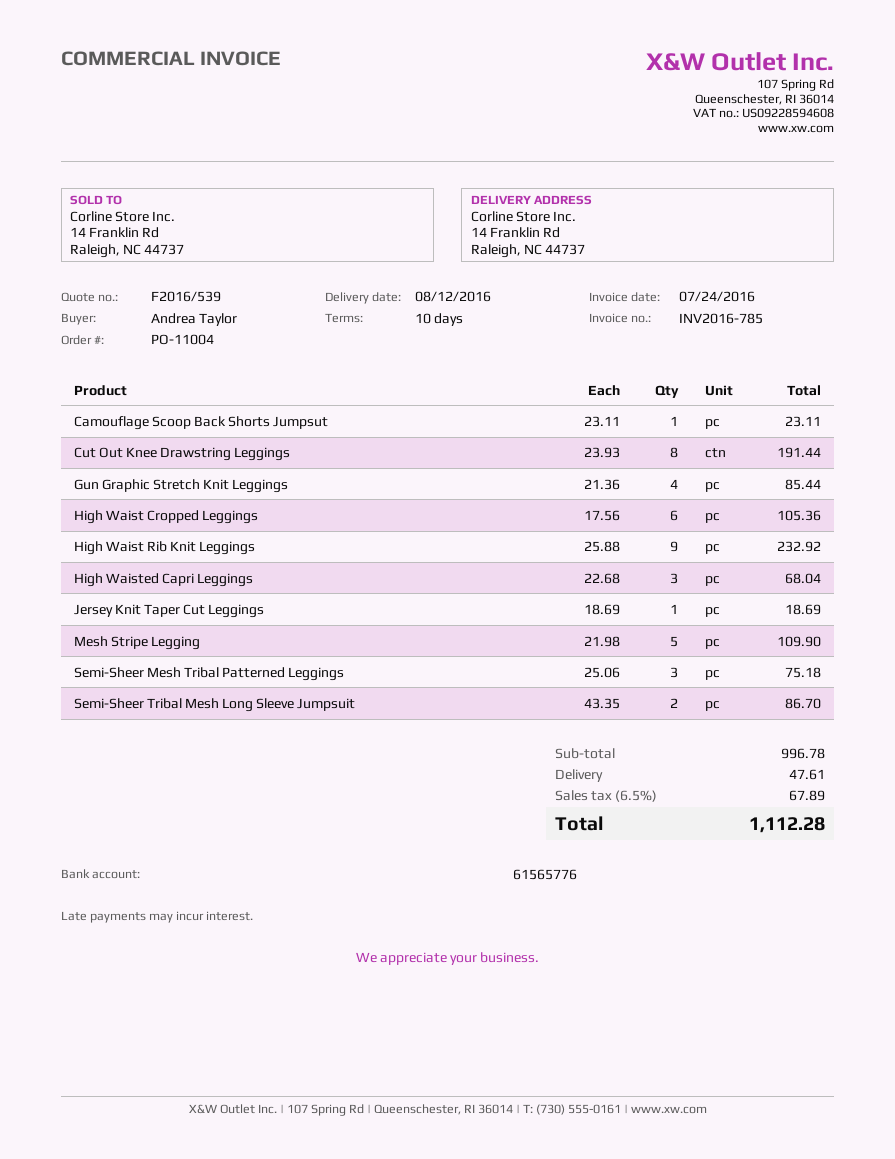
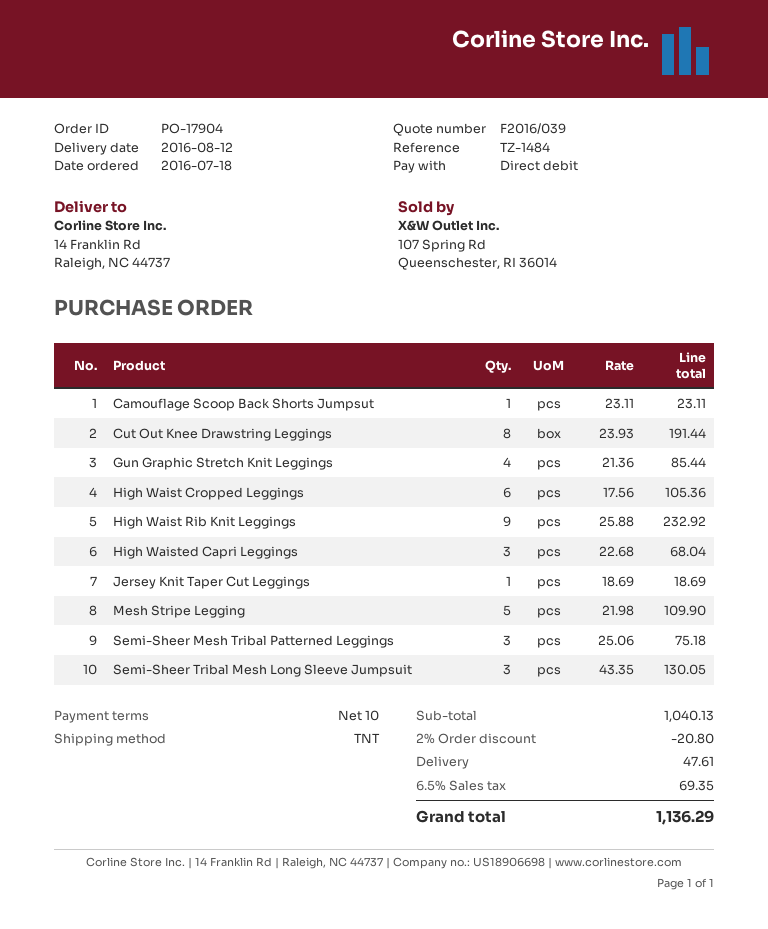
quote number: F2016/539 -> F2016/039
order number: PO-11004 -> PO-17904
Semi-Sheer Tribal Mesh Long Sleeve Jumpsuit: 2 x 43.35 = 86.70 -> 3 x 43.35 = 130.05
subtotal: 996.78 -> 1040.13
discount: none -> 2% = 20.80
tax: 6.5% = 67.89 -> 6.5% = 69.35
total: 1112.28 -> 1136.29

